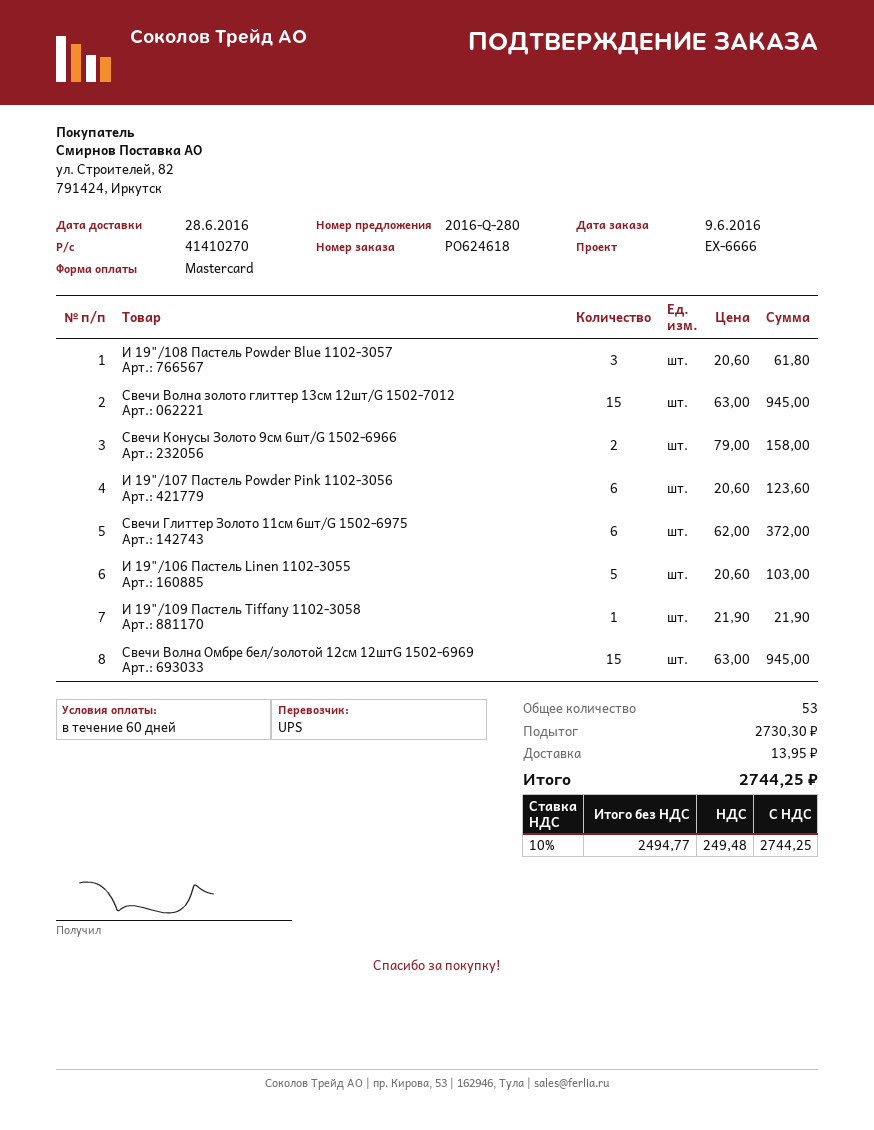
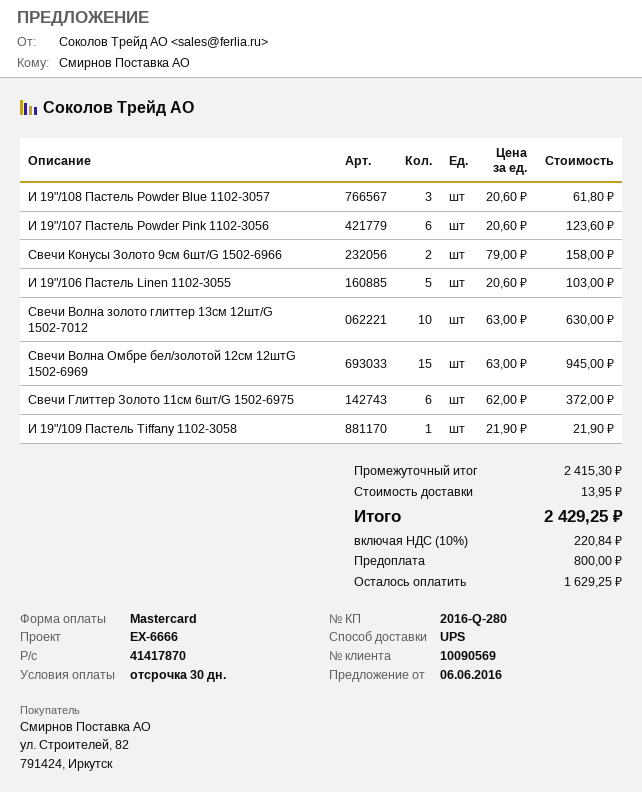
payment terms: 60 days -> 30 days
bank account: 41410270 -> 41417870
Свечи Волна золото глиттер 13см 12шт/G 1502-7012: 15 x 63.00 = 945.00 -> 10 x 63.00 = 630.00
subtotal: 2730.30 -> 2415.30
tax: 10% = 249.48 -> 10% = 220.84
total: 2744.25 -> 2429.25

